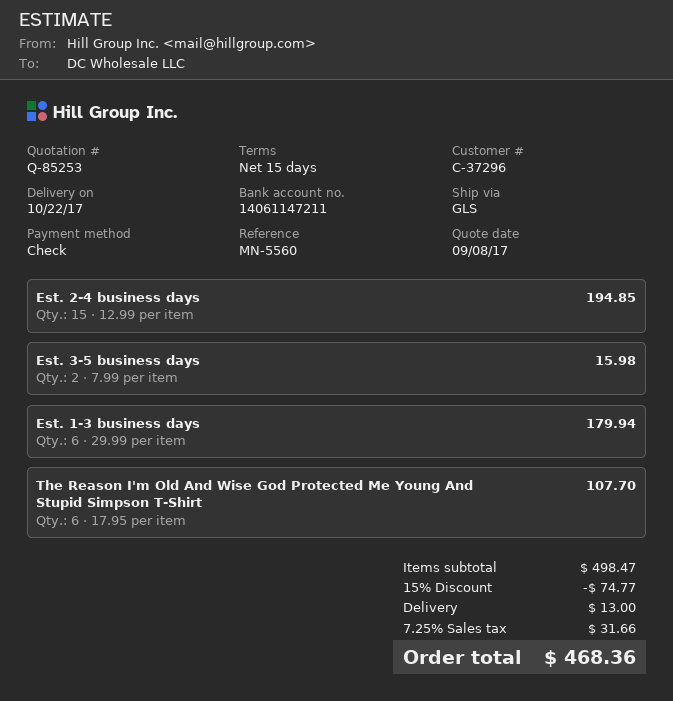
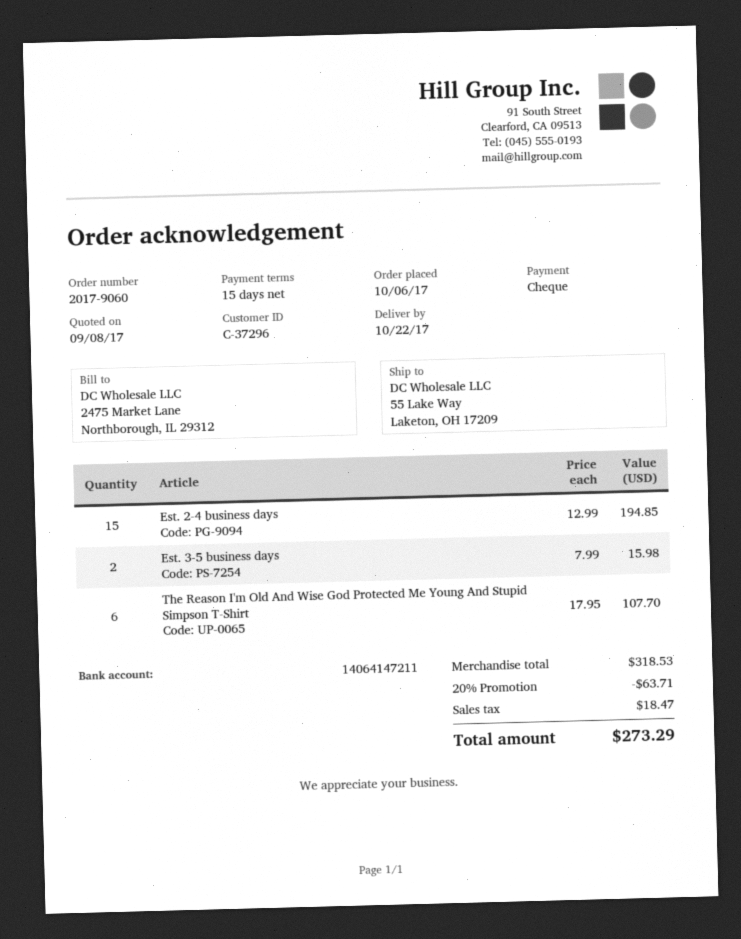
bank account: 14061147211 -> 14064147211
Est. 1-3 business days: 6 x 29.99 = 179.94 -> none
subtotal: 498.47 -> 318.53
discount: 15% = 74.77 -> 20% = 63.71
shipping: 13.00 -> none
tax: 31.66 -> 18.47
total: 468.36 -> 273.29

